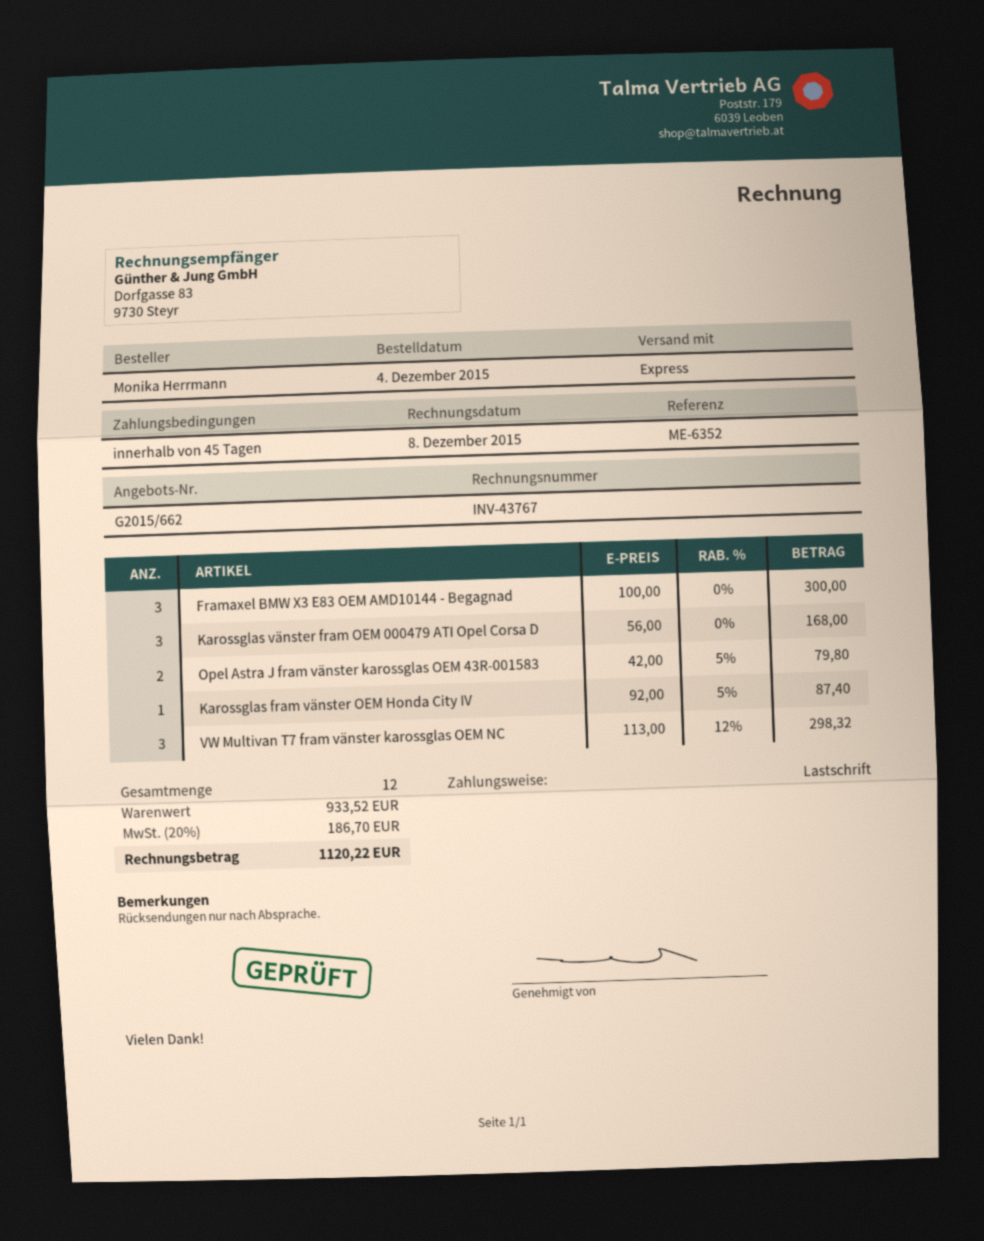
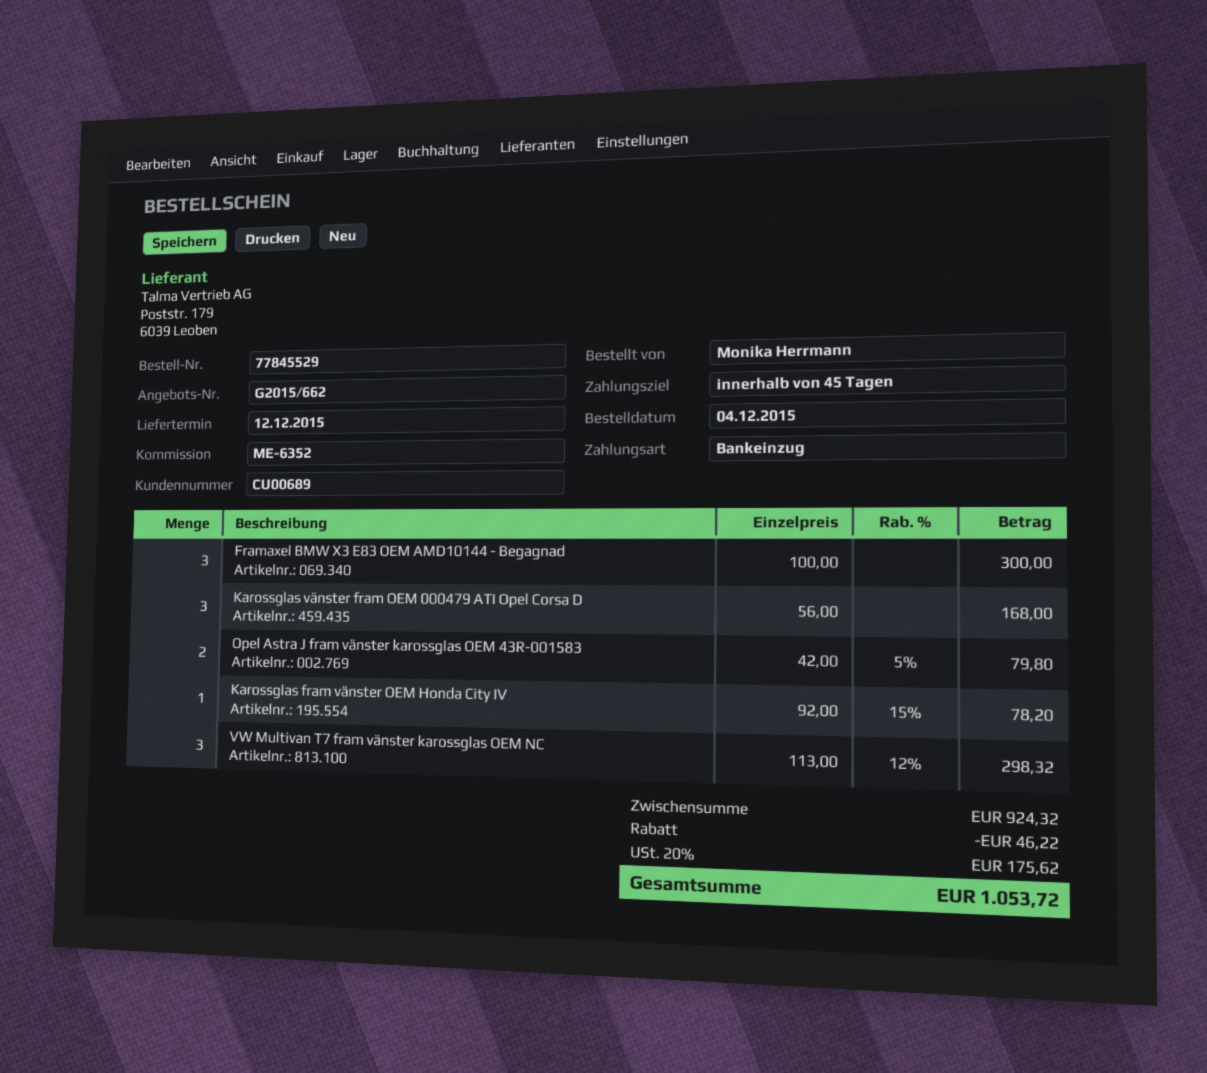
Karossglas fram vänster OEM Honda City IV: 1 x 92.00 - 5% = 87.40 -> 1 x 92.00 - 15% = 78.20
subtotal: 933.52 -> 924.32
discount: none -> 46.22
tax: 20% = 186.70 -> 20% = 175.62
total: 1120.22 -> 1053.72

